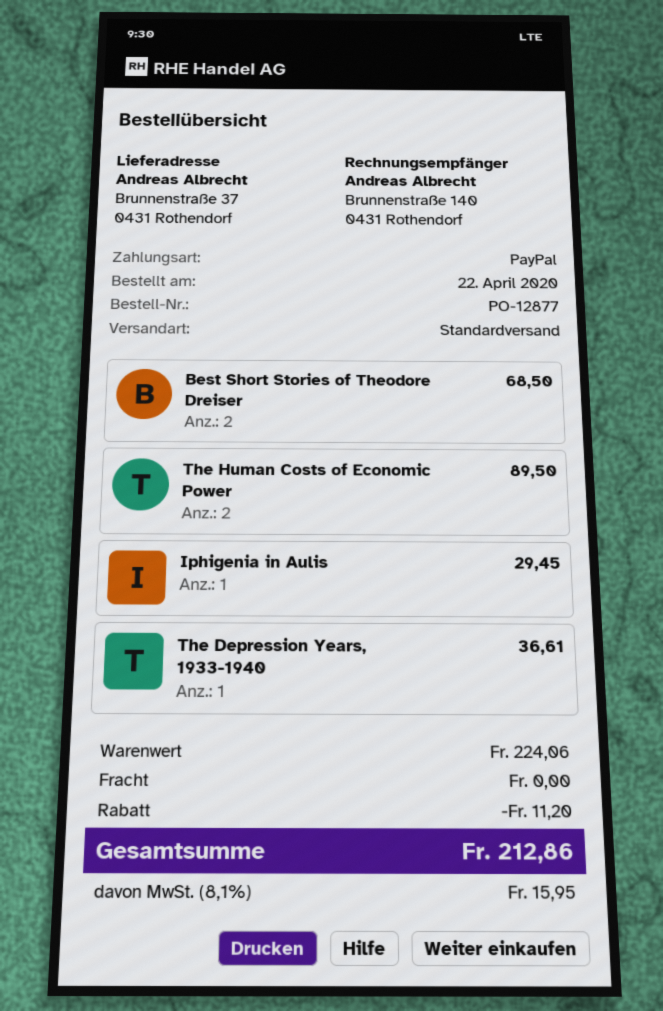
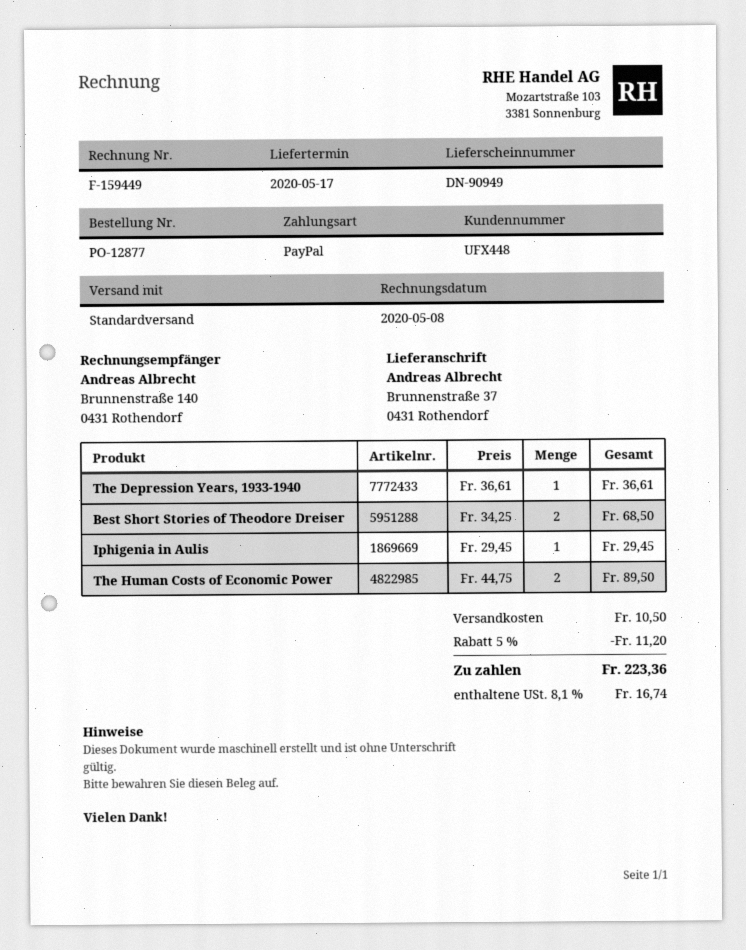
shipping: 0.00 -> 10.50
tax: 8.1% = 15.95 -> 8.1% = 16.74
total: 212.86 -> 223.36

